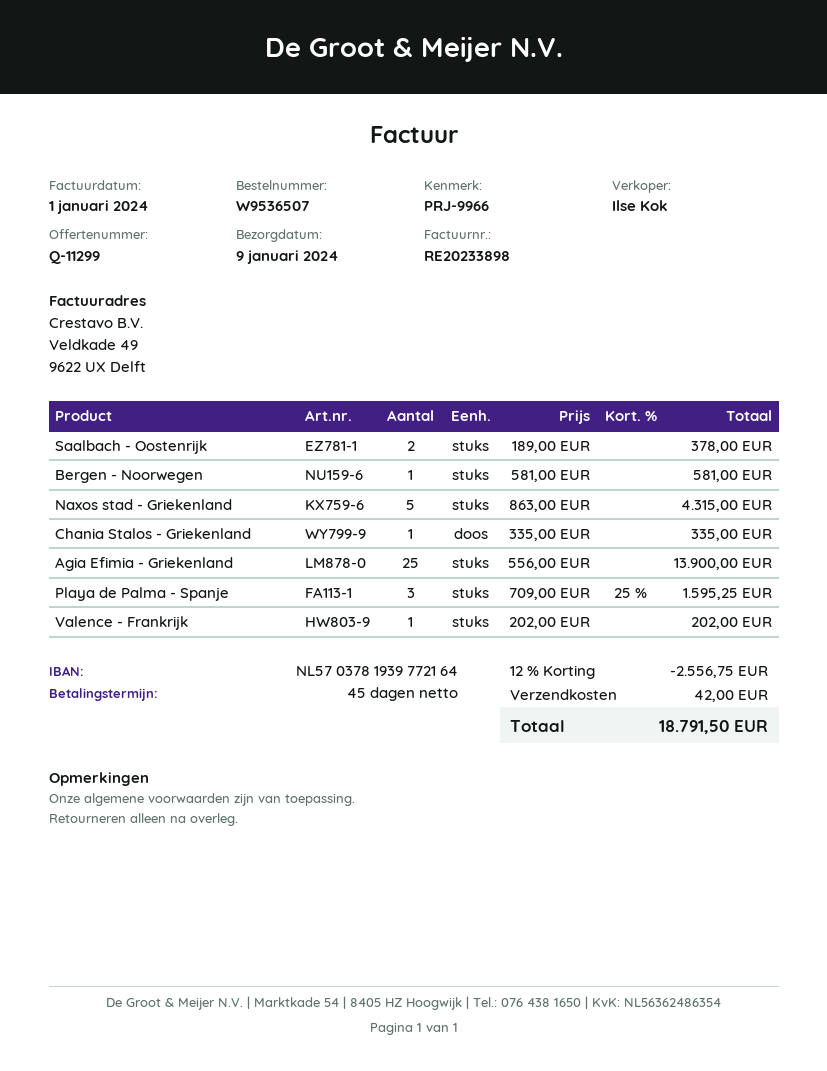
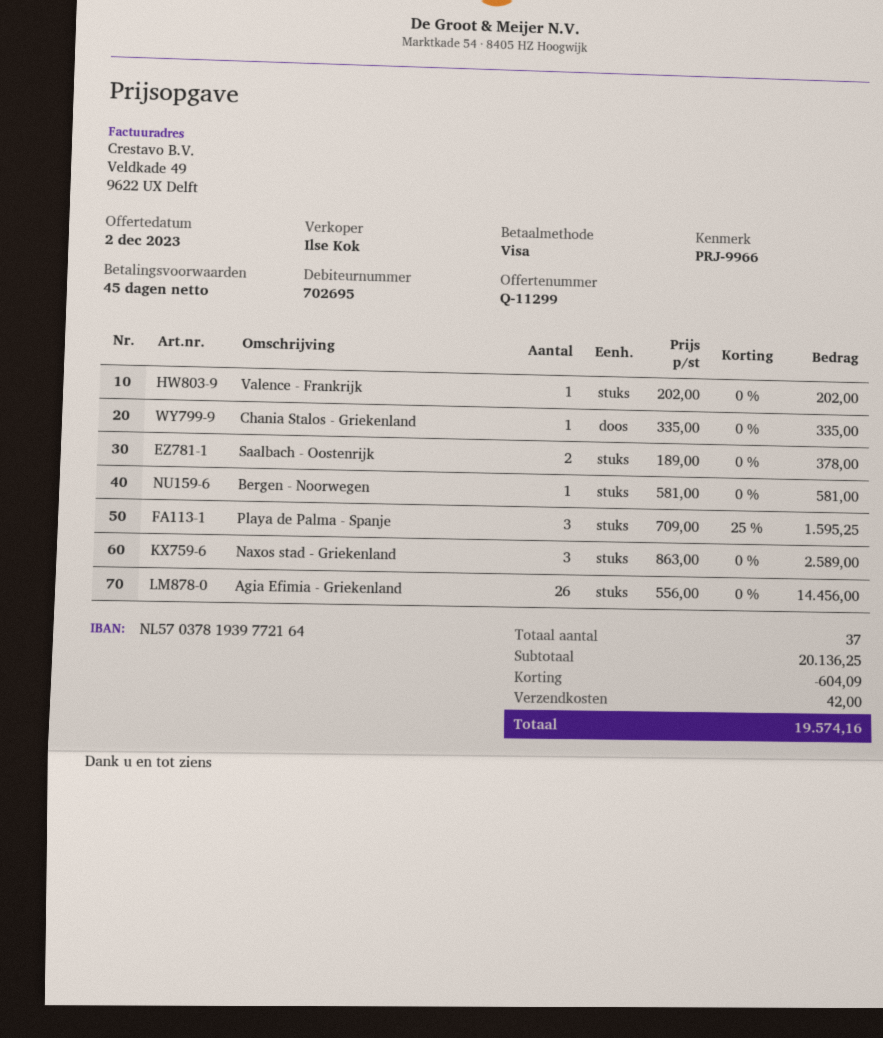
Naxos stad - Griekenland: 5 x 863.00 = 4315.00 -> 3 x 863.00 = 2589.00
Agia Efimia - Griekenland: 25 x 556.00 = 13900.00 -> 26 x 556.00 = 14456.00
discount: 2556.75 -> 604.09
total: 18791.50 -> 19574.16

